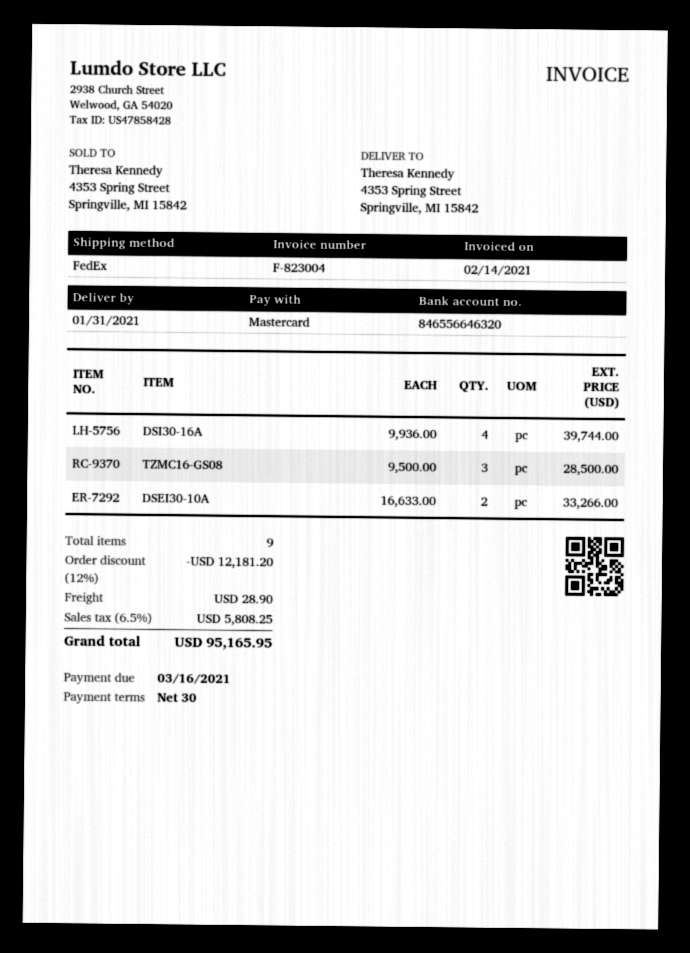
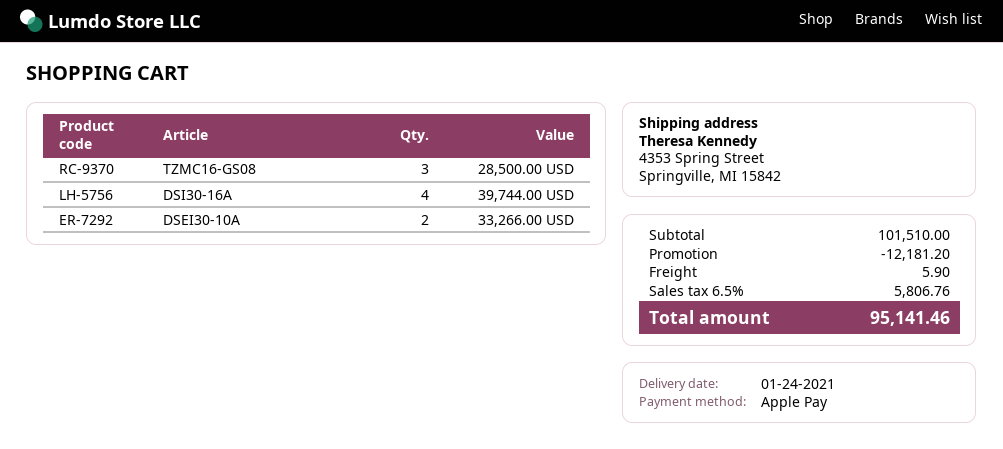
delivery date: 2021-01-31 -> 2021-01-24
payment method: Mastercard -> Apple Pay
shipping: 28.90 -> 5.90
tax: 6.5% = 5808.25 -> 6.5% = 5806.76
total: 95165.95 -> 95141.46

